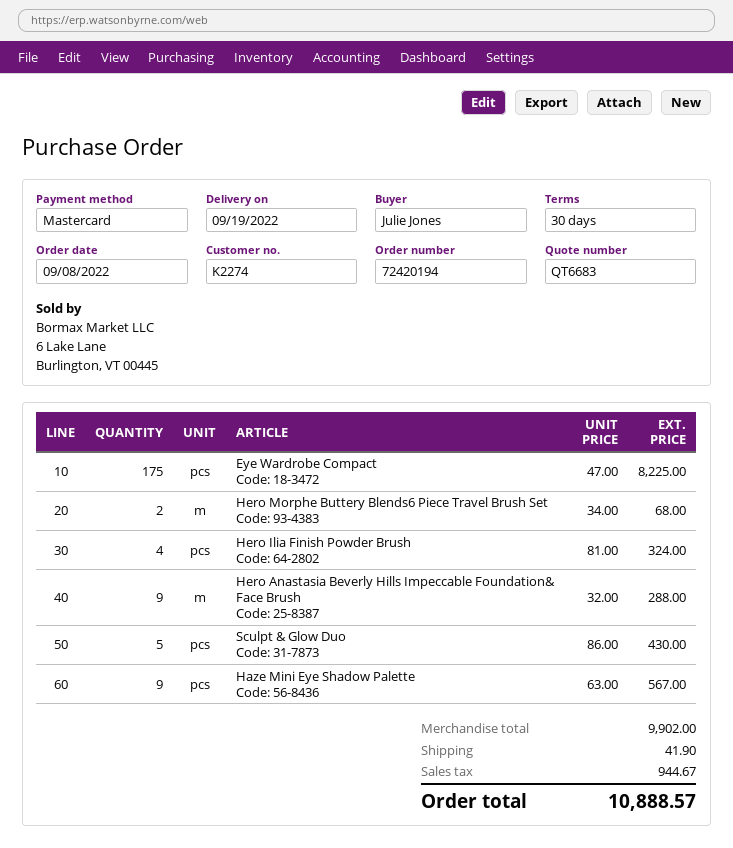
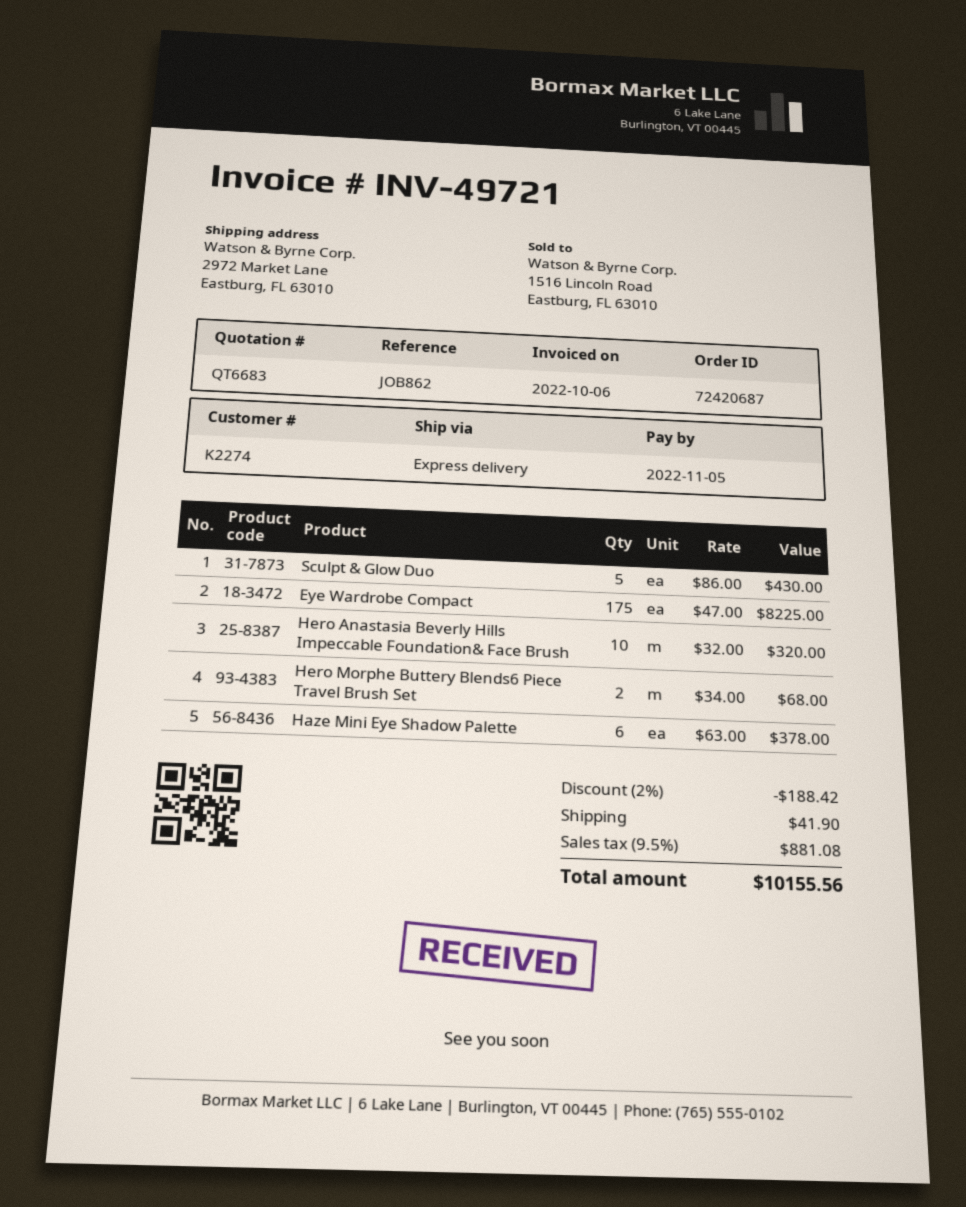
order number: 72420194 -> 72420687
Hero Ilia Finish Powder Brush: 4 x 81.00 = 324.00 -> none
Hero Anastasia Beverly Hills Impeccable Foundation& Face Brush: 9 x 32.00 = 288.00 -> 10 x 32.00 = 320.00
Haze Mini Eye Shadow Palette: 9 x 63.00 = 567.00 -> 6 x 63.00 = 378.00
discount: none -> 2% = 188.42
tax: 944.67 -> 881.08
total: 10888.57 -> 10155.56

